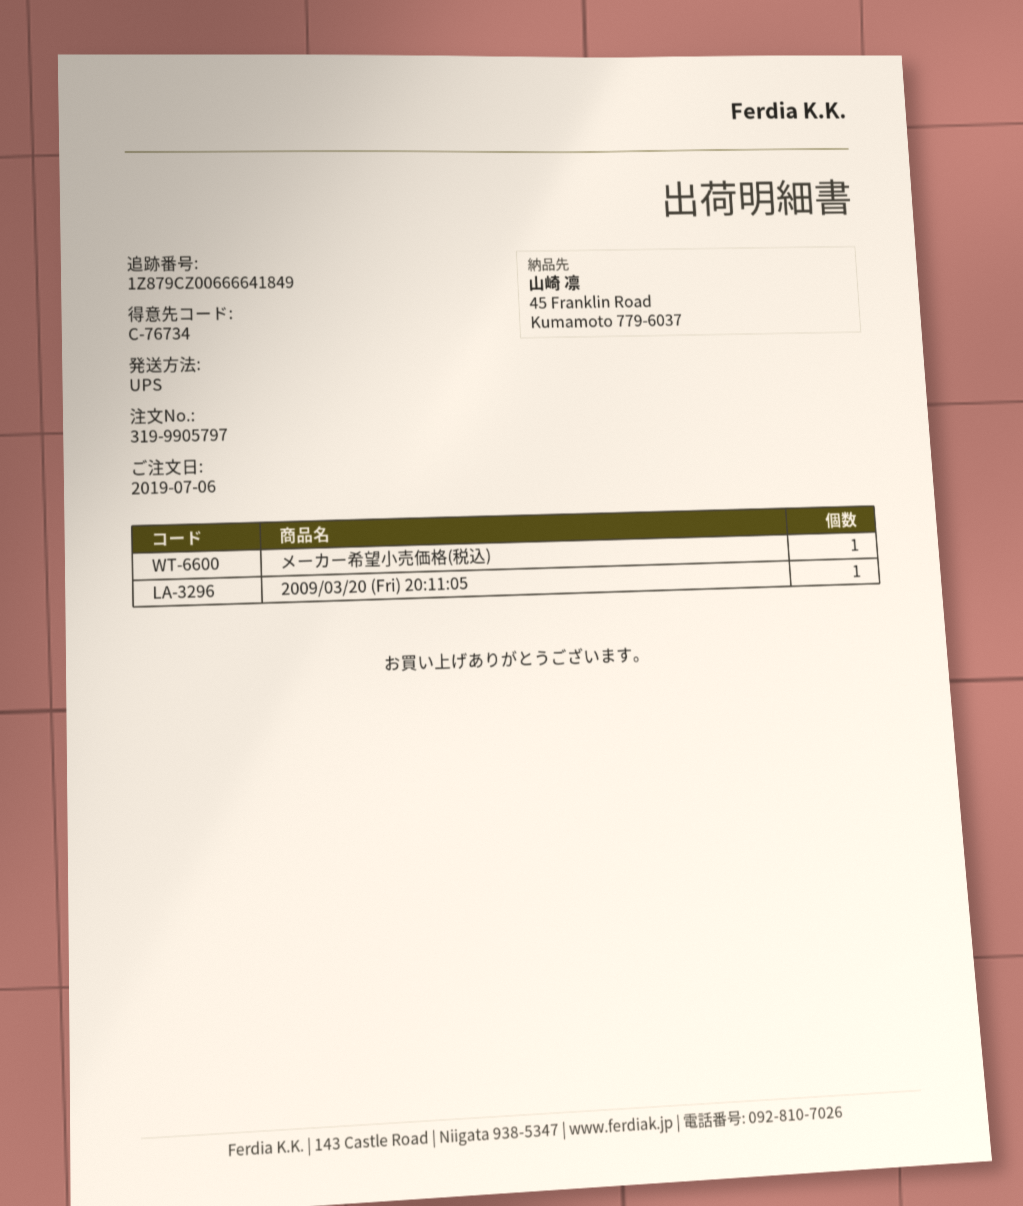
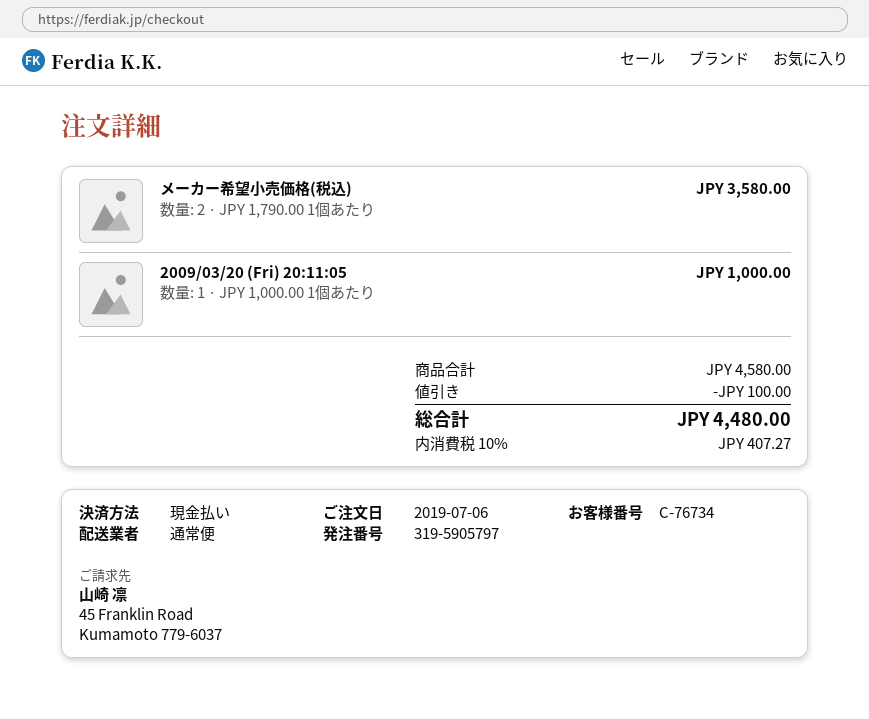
order number: 319-9905797 -> 319-5905797
shipping method: UPS -> standard
メーカー希望小売価格(税込): 1 -> 2

